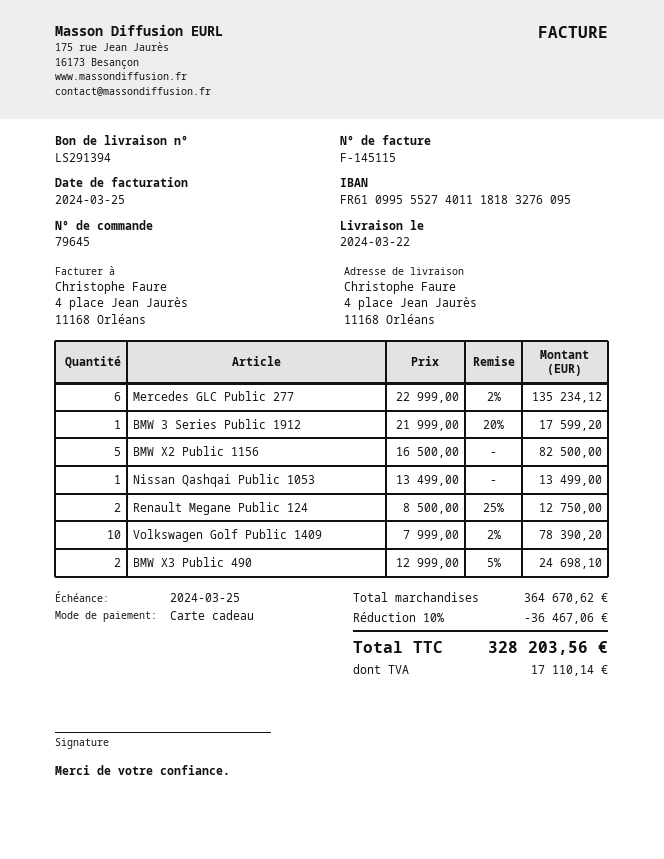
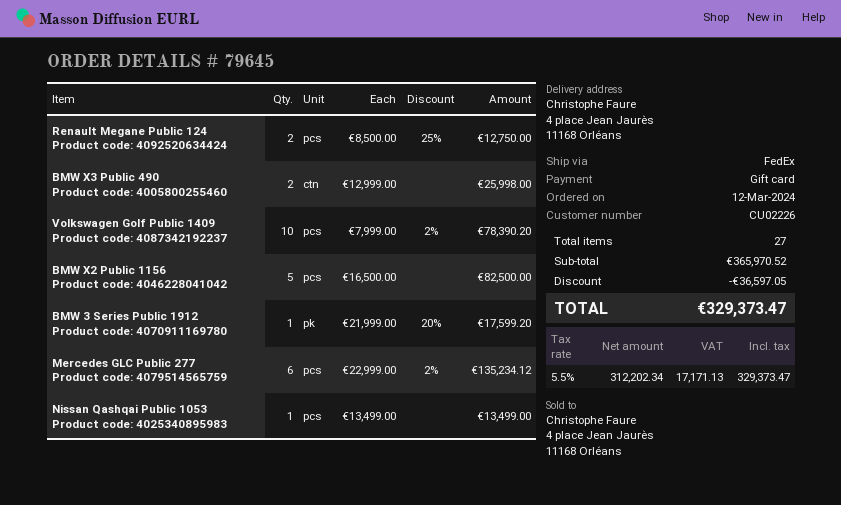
BMW X3 Public 490: 2 x 12999.00 - 5% = 24698.10 -> 2 x 12999.00 = 25998.00
subtotal: 364670.62 -> 365970.52
discount: 36467.06 -> 36597.05
tax: 17110.14 -> 17171.13
total: 328203.56 -> 329373.47

